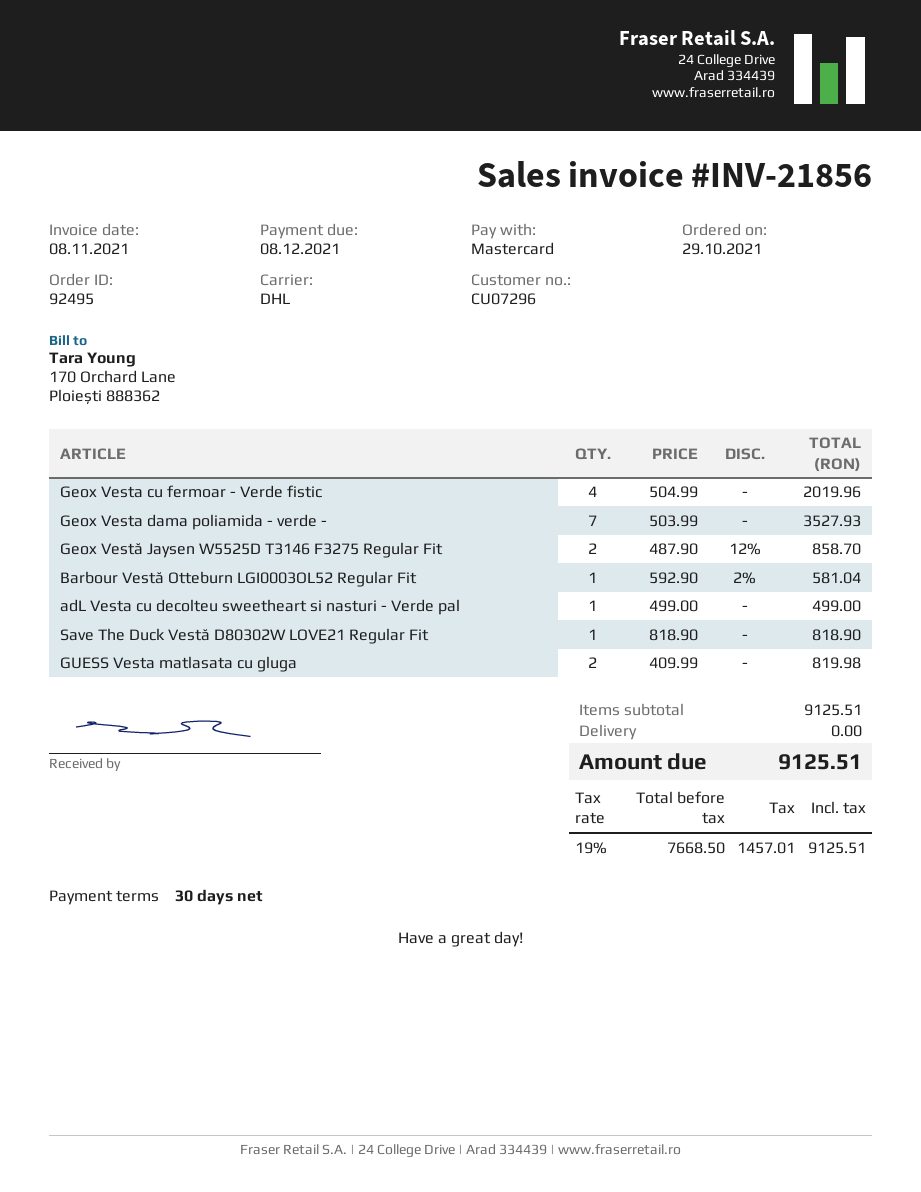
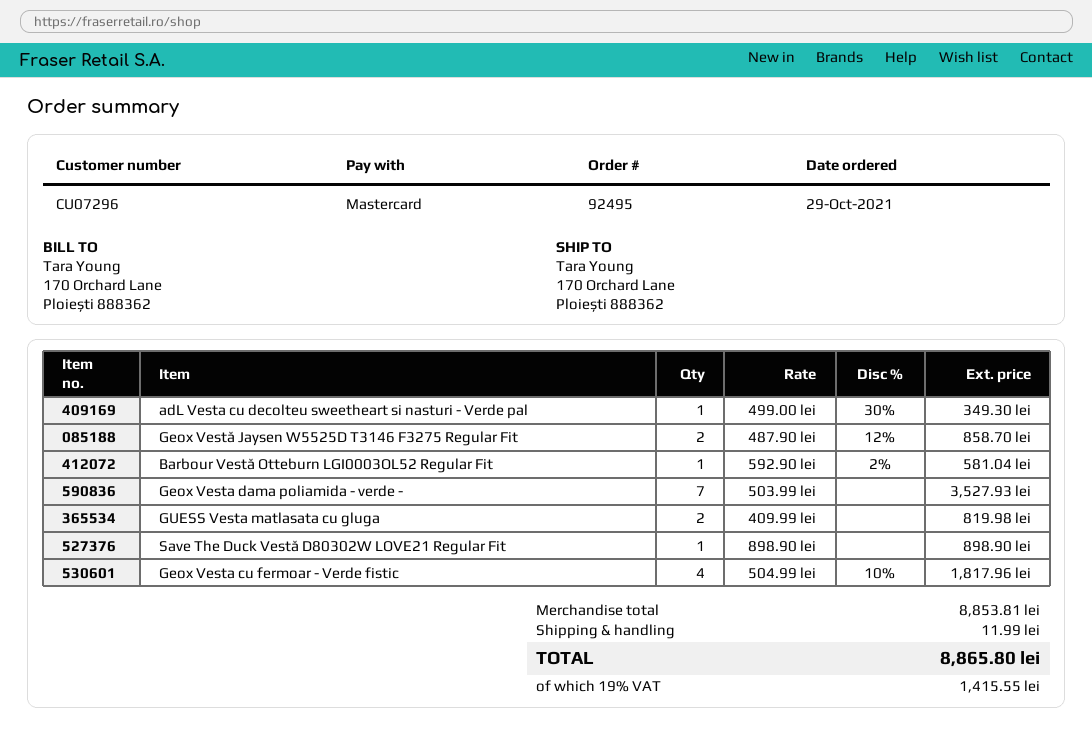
Geox Vesta cu fermoar - Verde fistic: 4 x 504.99 = 2019.96 -> 4 x 504.99 - 10% = 1817.96
adL Vesta cu decolteu sweetheart si nasturi - Verde pal: 1 x 499.00 = 499.00 -> 1 x 499.00 - 30% = 349.30
Save The Duck Vestă D80302W LOVE21 Regular Fit: 1 x 818.90 = 818.90 -> 1 x 898.90 = 898.90
subtotal: 9125.51 -> 8853.81
shipping: 0.00 -> 11.99
tax: 19% = 1457.01 -> 19% = 1415.55
total: 9125.51 -> 8865.80

